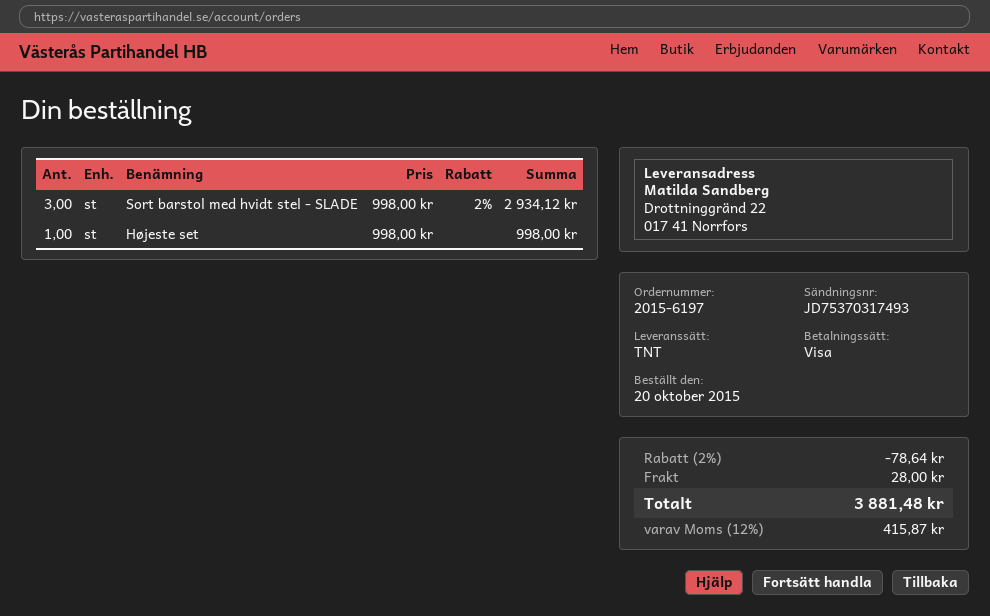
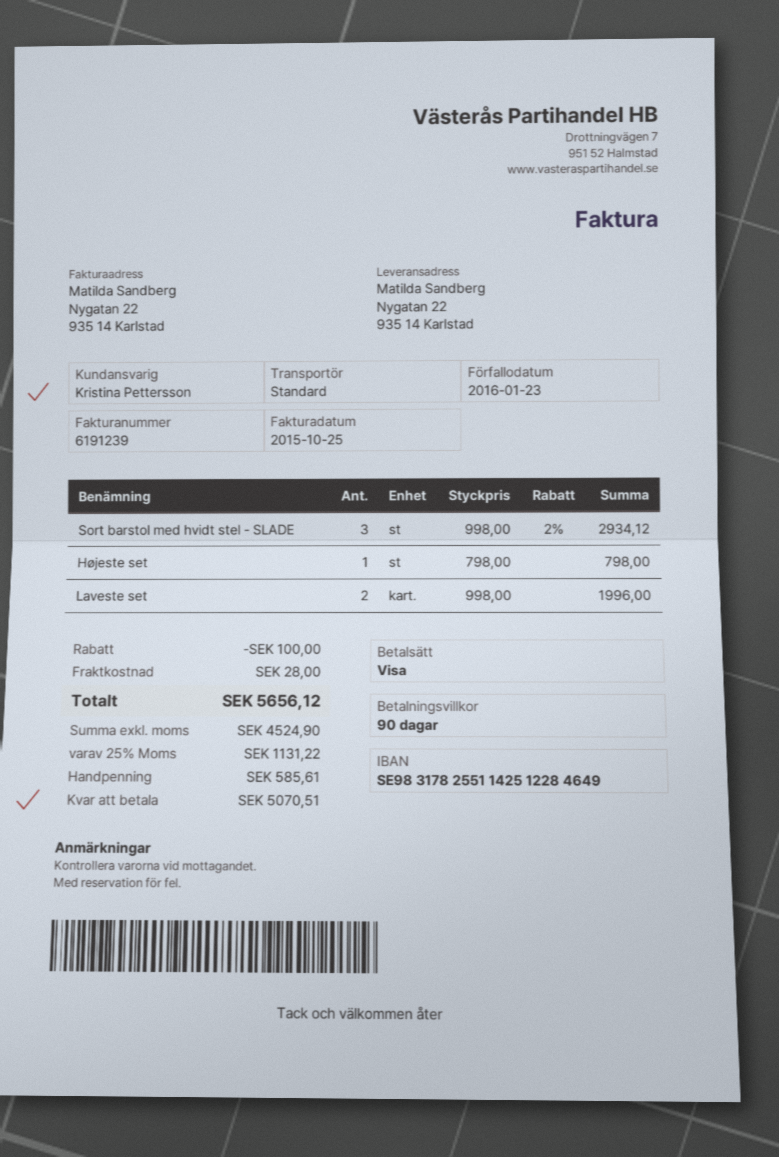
shipping method: TNT -> standard
ship to: Drottninggränd 22, 017 41 Norrfors -> Nygatan 22, 935 14 Karlstad
Højeste set: 1 x 998.00 = 998.00 -> 1 x 798.00 = 798.00
Laveste set: none -> 2 x 998.00 = 1996.00
discount: 78.64 -> 100.00
tax: 12% = 415.87 -> 25% = 1131.22
total: 3881.48 -> 5656.12

